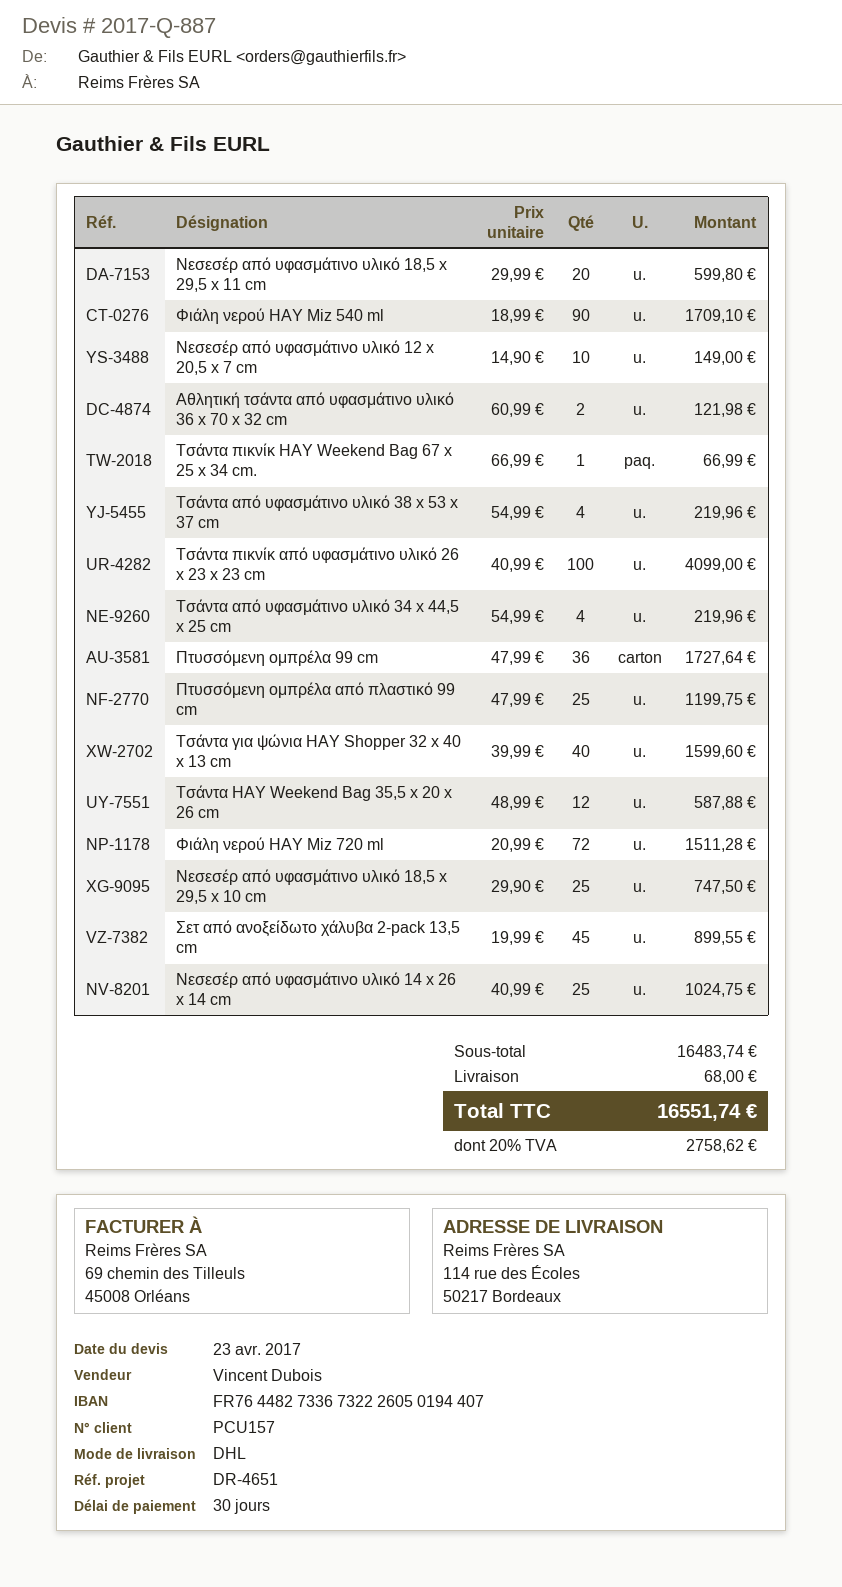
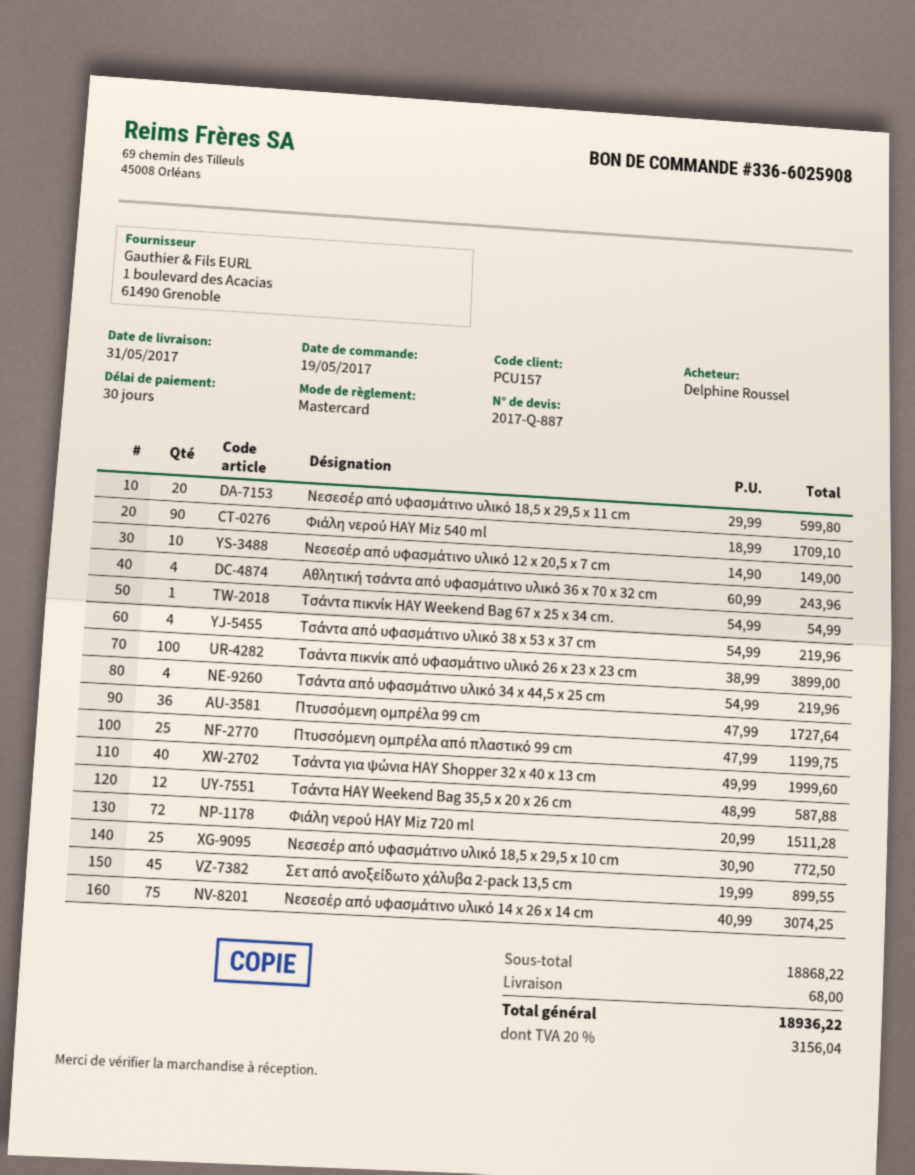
Αθλητική τσάντα από υφασμάτινο υλικό 36 x 70 x 32 cm: 2 x 60.99 = 121.98 -> 4 x 60.99 = 243.96
Τσάντα πικνίκ HAY Weekend Bag 67 x 25 x 34 cm.: 1 x 66.99 = 66.99 -> 1 x 54.99 = 54.99
Τσάντα πικνίκ από υφασμάτινο υλικό 26 x 23 x 23 cm: 100 x 40.99 = 4099.00 -> 100 x 38.99 = 3899.00
Τσάντα για ψώνια HAY Shopper 32 x 40 x 13 cm: 40 x 39.99 = 1599.60 -> 40 x 49.99 = 1999.60
Νεσεσέρ από υφασμάτινο υλικό 18,5 x 29,5 x 10 cm: 25 x 29.90 = 747.50 -> 25 x 30.90 = 772.50
Νεσεσέρ από υφασμάτινο υλικό 14 x 26 x 14 cm: 25 x 40.99 = 1024.75 -> 75 x 40.99 = 3074.25
subtotal: 16483.74 -> 18868.22
tax: 20% = 2758.62 -> 20% = 3156.04
total: 16551.74 -> 18936.22

